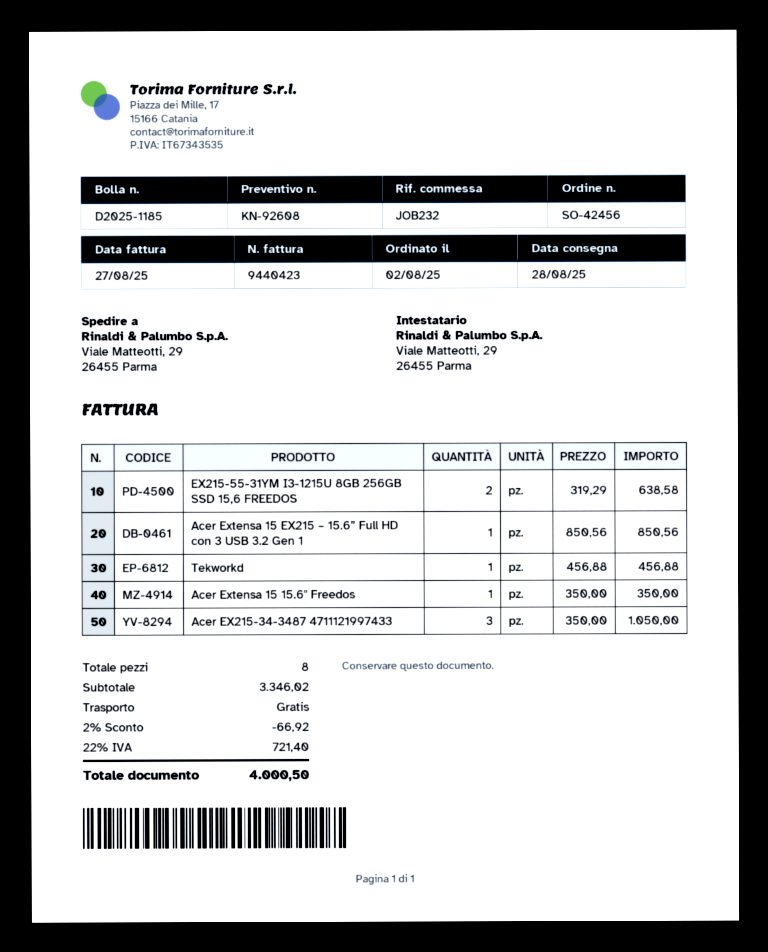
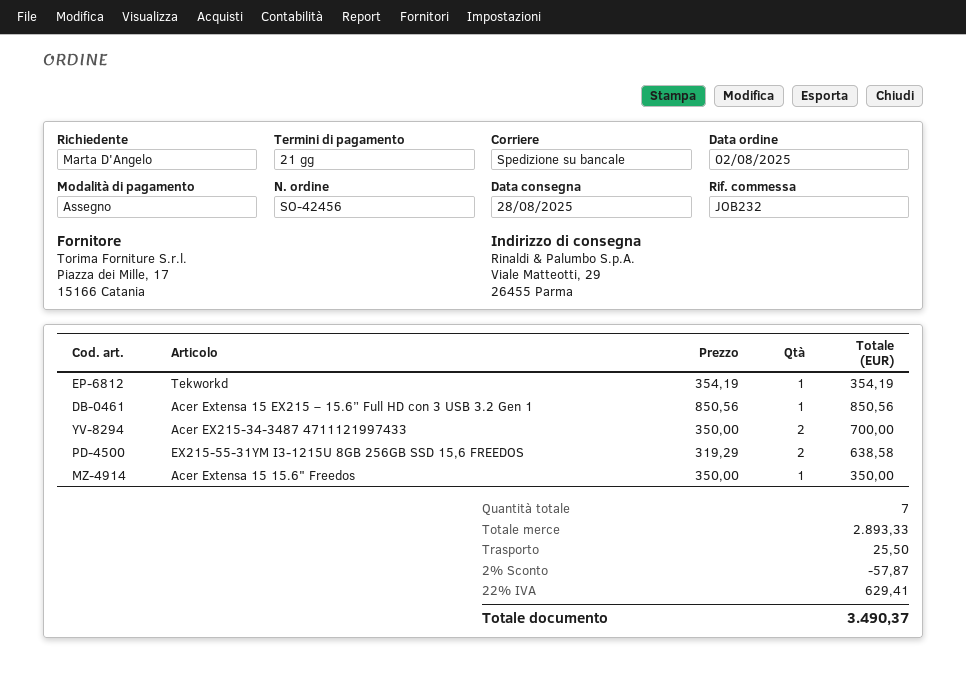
Tekworkd: 1 x 456.88 = 456.88 -> 1 x 354.19 = 354.19
Acer EX215-34-3487 4711121997433: 3 x 350.00 = 1050.00 -> 2 x 350.00 = 700.00
total quantity: 8 -> 7
subtotal: 3346.02 -> 2893.33
discount: 2% = 66.92 -> 2% = 57.87
shipping: 0.00 -> 25.50
tax: 22% = 721.40 -> 22% = 629.41
total: 4000.50 -> 3490.37

